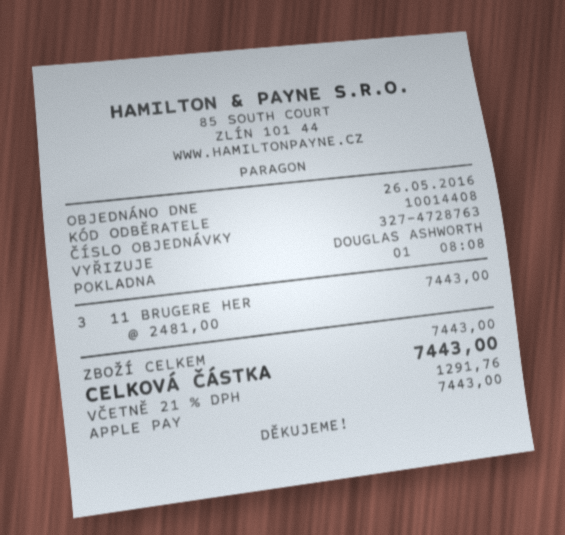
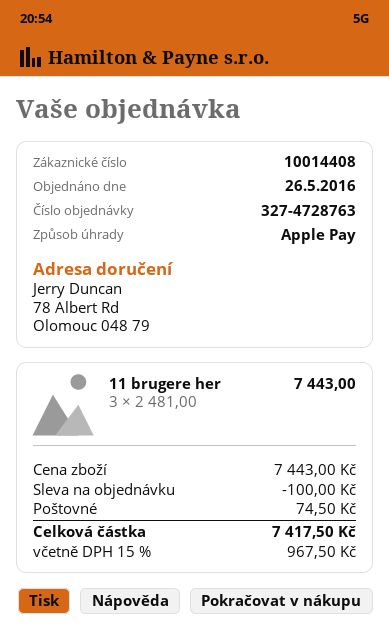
discount: none -> 100.00
shipping: none -> 74.50
tax: 21% = 1291.76 -> 15% = 967.50
total: 7443.00 -> 7417.50

